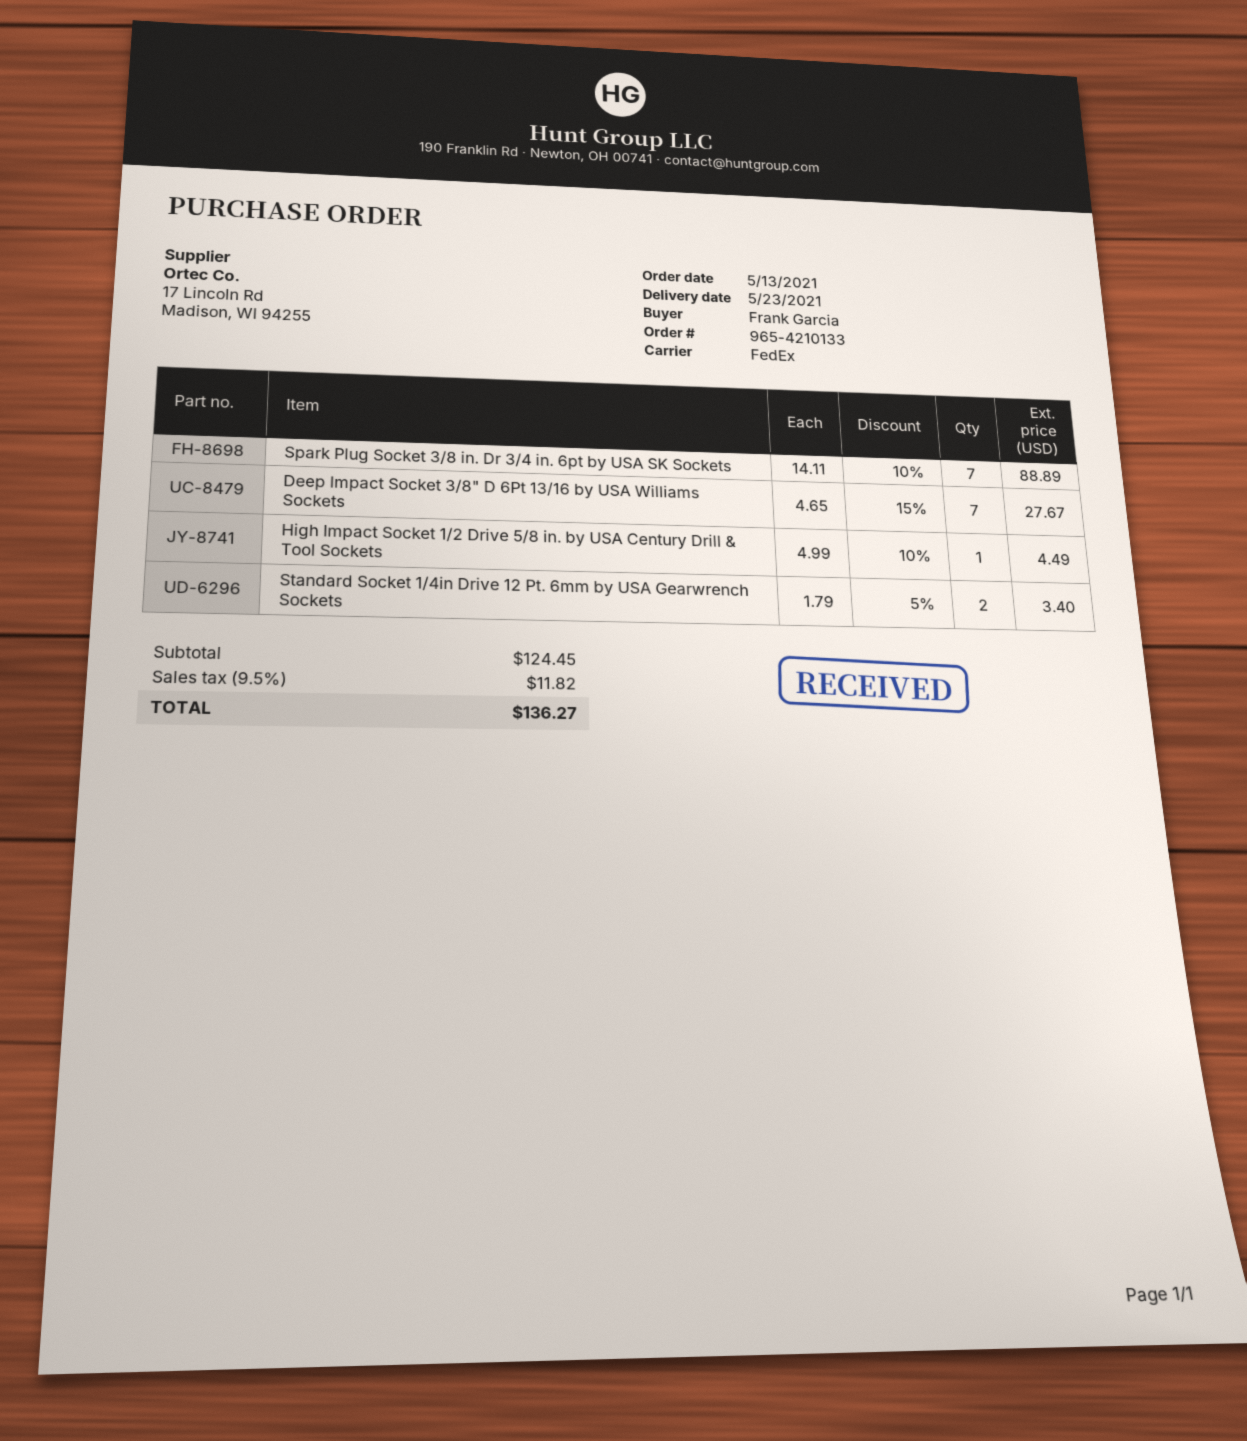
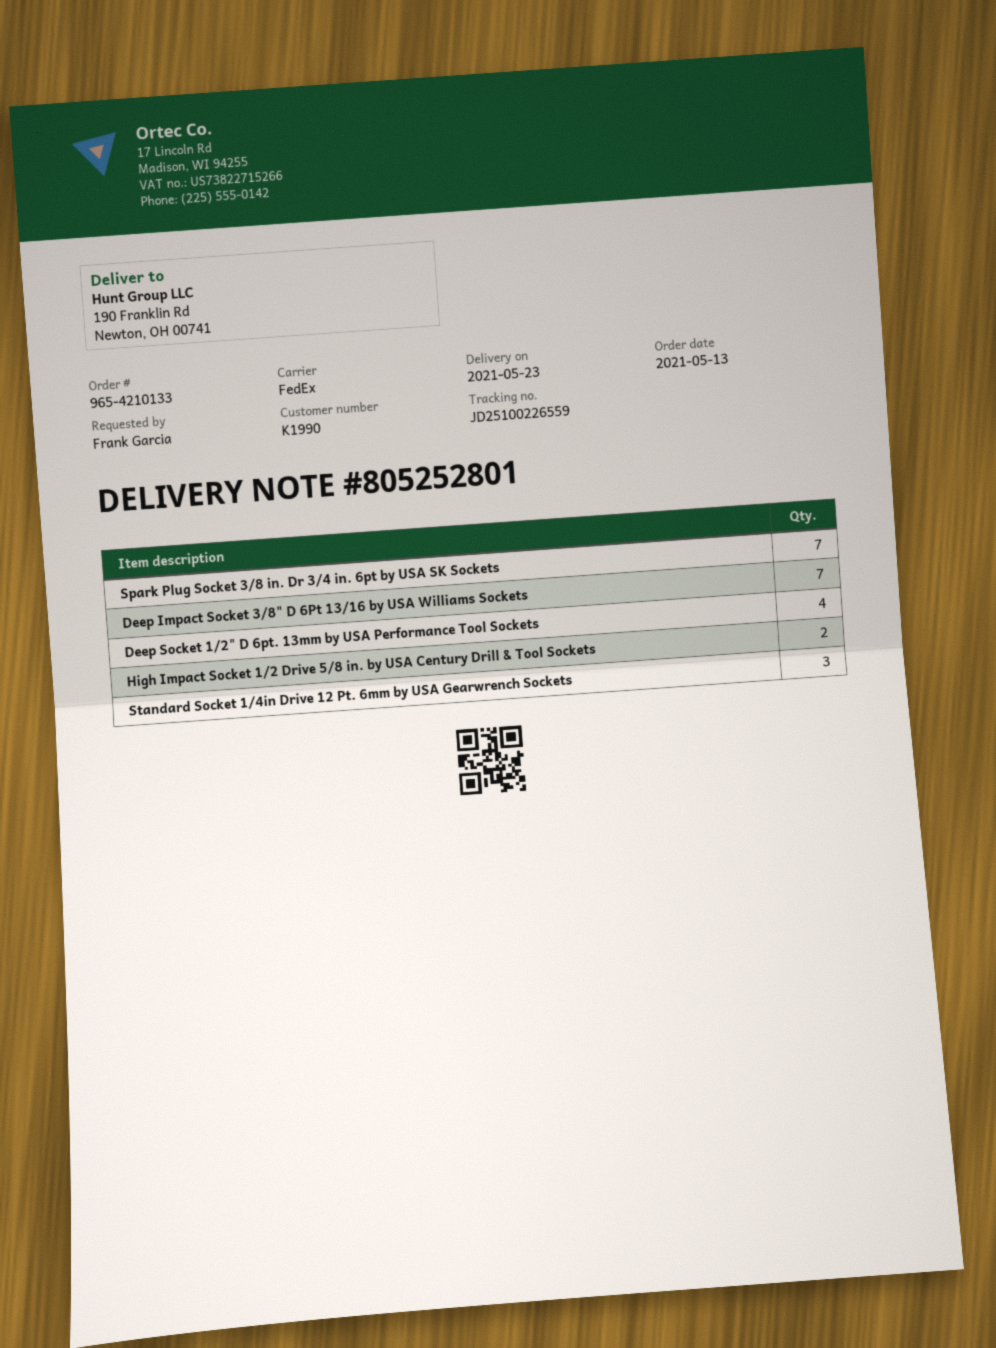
High Impact Socket 1/2 Drive 5/8 in. by USA Century Drill & Tool Sockets: 1 -> 2
Standard Socket 1/4in Drive 12 Pt. 6mm by USA Gearwrench Sockets: 2 -> 3
Deep Socket 1/2" D 6pt. 13mm by USA Performance Tool Sockets: none -> 4

